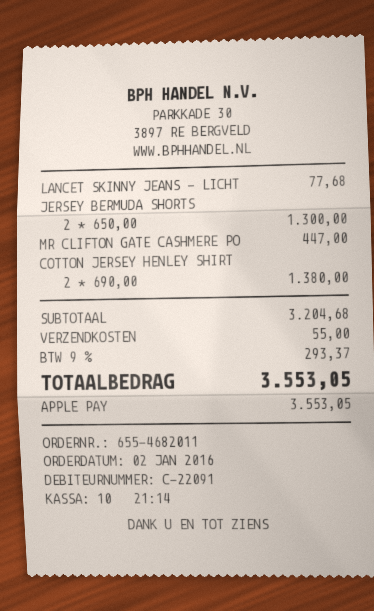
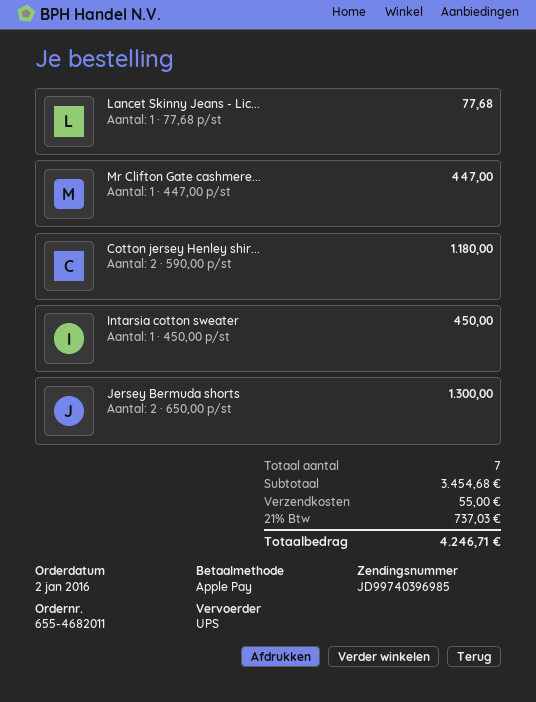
COTTON JERSEY HENLEY SHIRT: 2 x 690.00 = 1380.00 -> 2 x 590.00 = 1180.00
Intarsia cotton sweater: none -> 1 x 450.00 = 450.00
subtotal: 3204.68 -> 3454.68
tax: 9% = 293.37 -> 21% = 737.03
total: 3553.05 -> 4246.71

